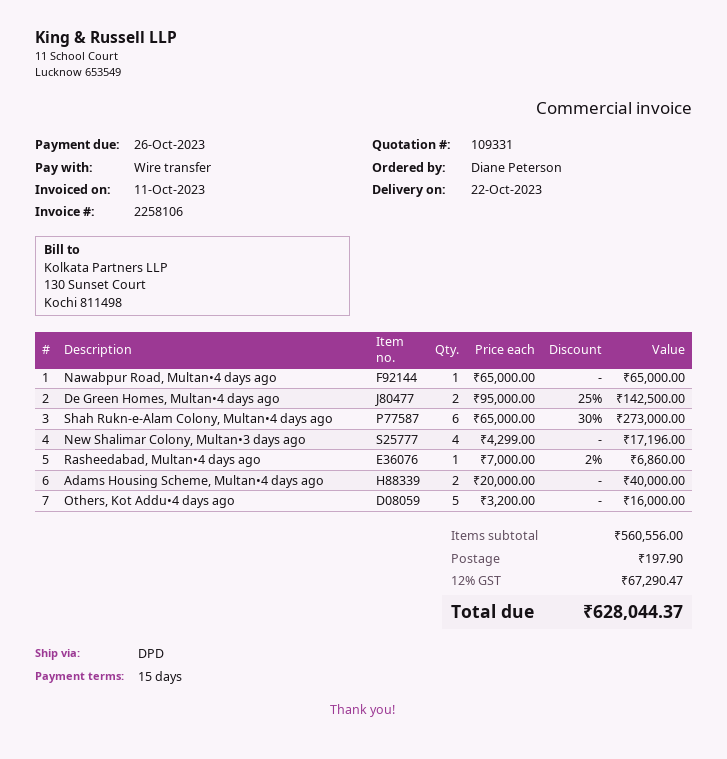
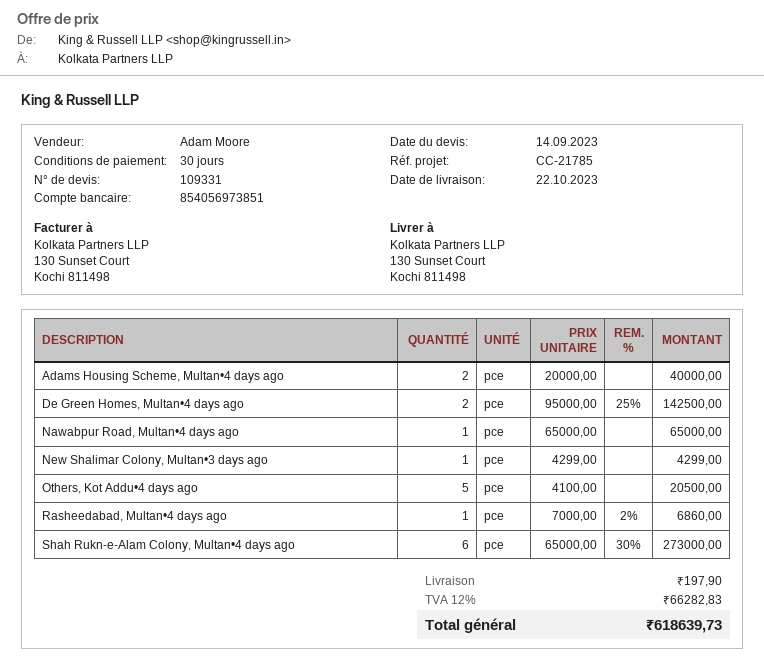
payment terms: 15 days -> 30 days
New Shalimar Colony, Multan•3 days ago: 4 x 4299.00 = 17196.00 -> 1 x 4299.00 = 4299.00
Others, Kot Addu•4 days ago: 5 x 3200.00 = 16000.00 -> 5 x 4100.00 = 20500.00
tax: 12% = 67290.47 -> 12% = 66282.83
total: 628044.37 -> 618639.73

